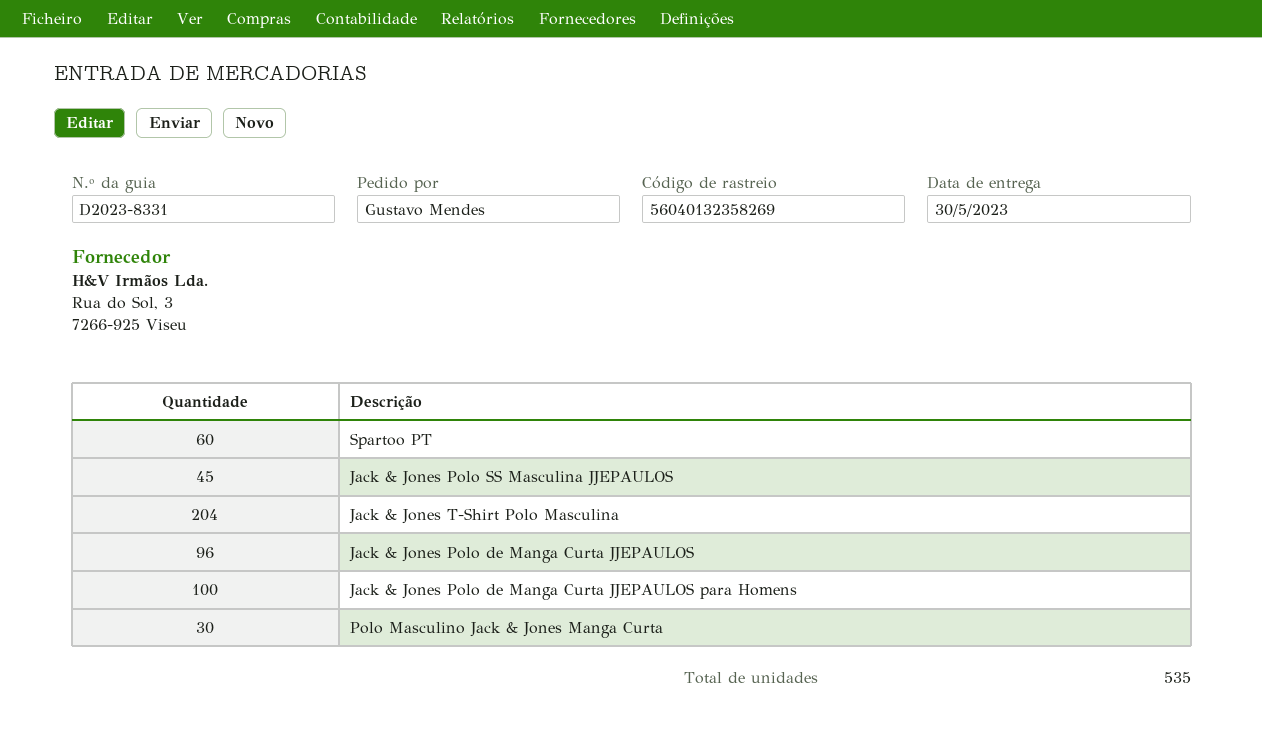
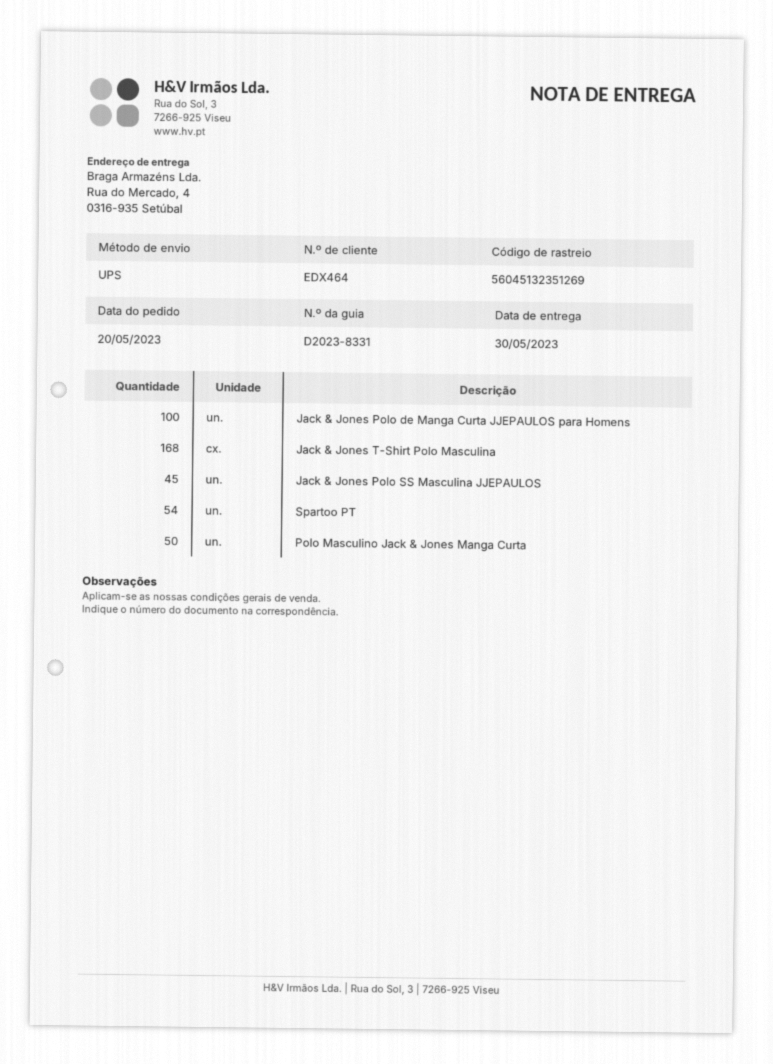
tracking number: 56040132358269 -> 56045132351269
Spartoo PT: 60 -> 54
Jack & Jones T-Shirt Polo Masculina: 204 -> 168
Jack & Jones Polo de Manga Curta JJEPAULOS: 96 -> none
Polo Masculino Jack & Jones Manga Curta: 30 -> 50

